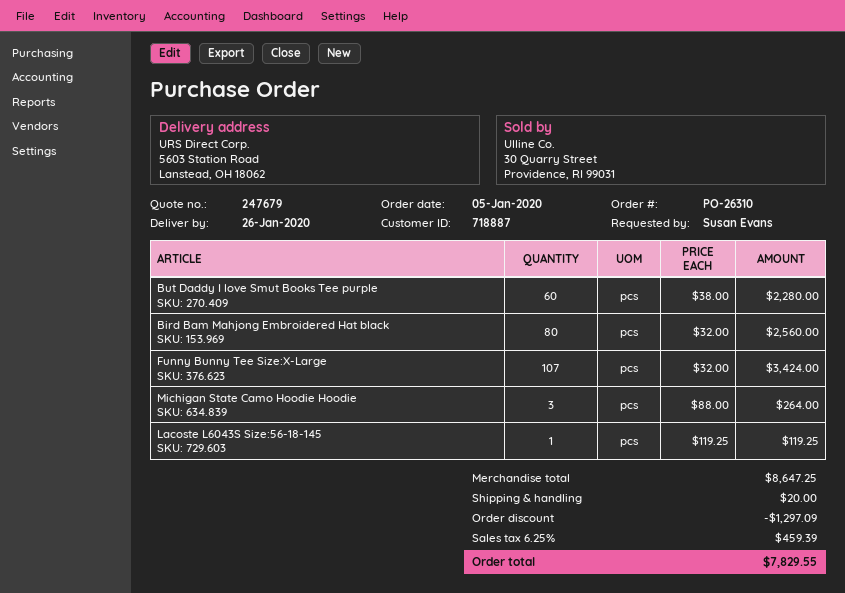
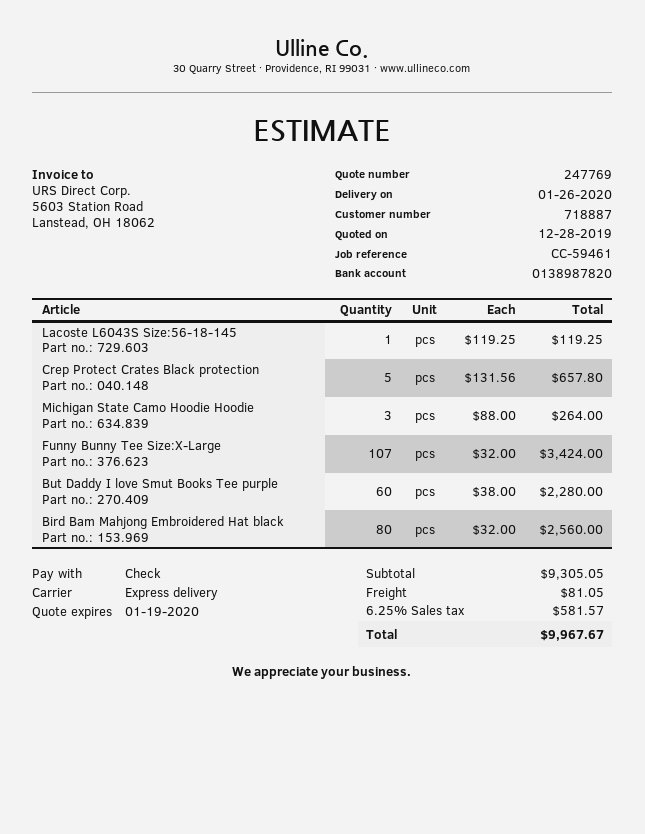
quote number: 247679 -> 247769
Crep Protect Crates Black protection: none -> 5 x 131.56 = 657.80
subtotal: 8647.25 -> 9305.05
discount: 1297.09 -> none
shipping: 20.00 -> 81.05
tax: 6.25% = 459.39 -> 6.25% = 581.57
total: 7829.55 -> 9967.67

